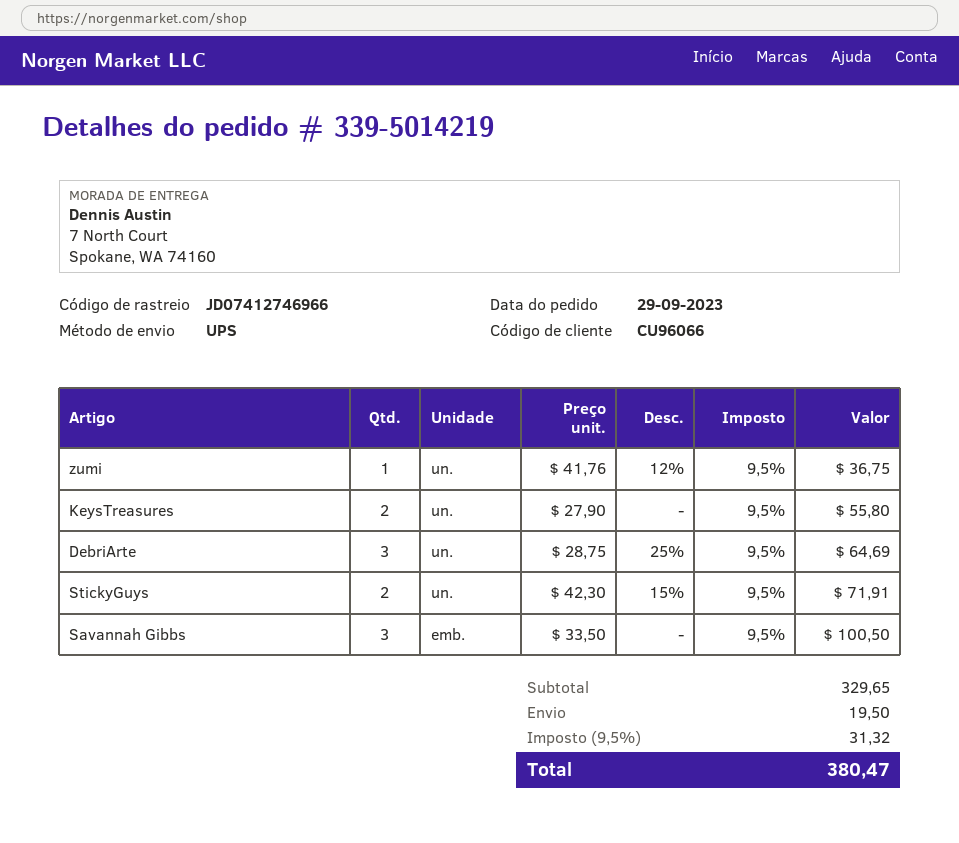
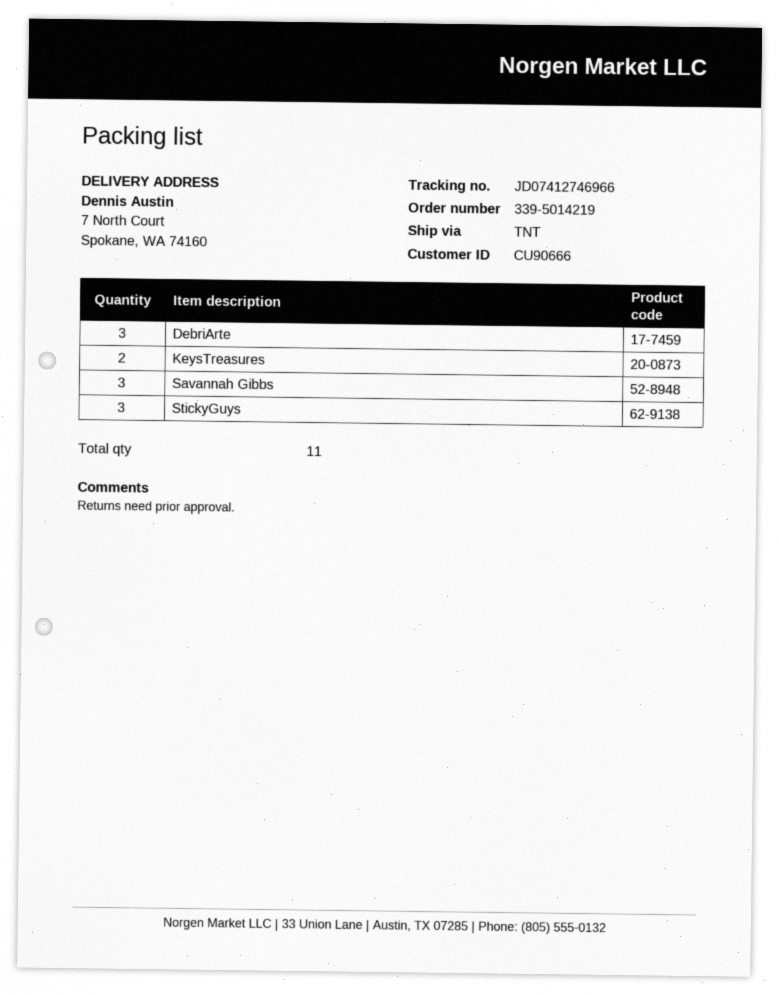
customer number: CU96066 -> CU90666
shipping method: UPS -> TNT
zumi: 1 -> none
StickyGuys: 2 -> 3

